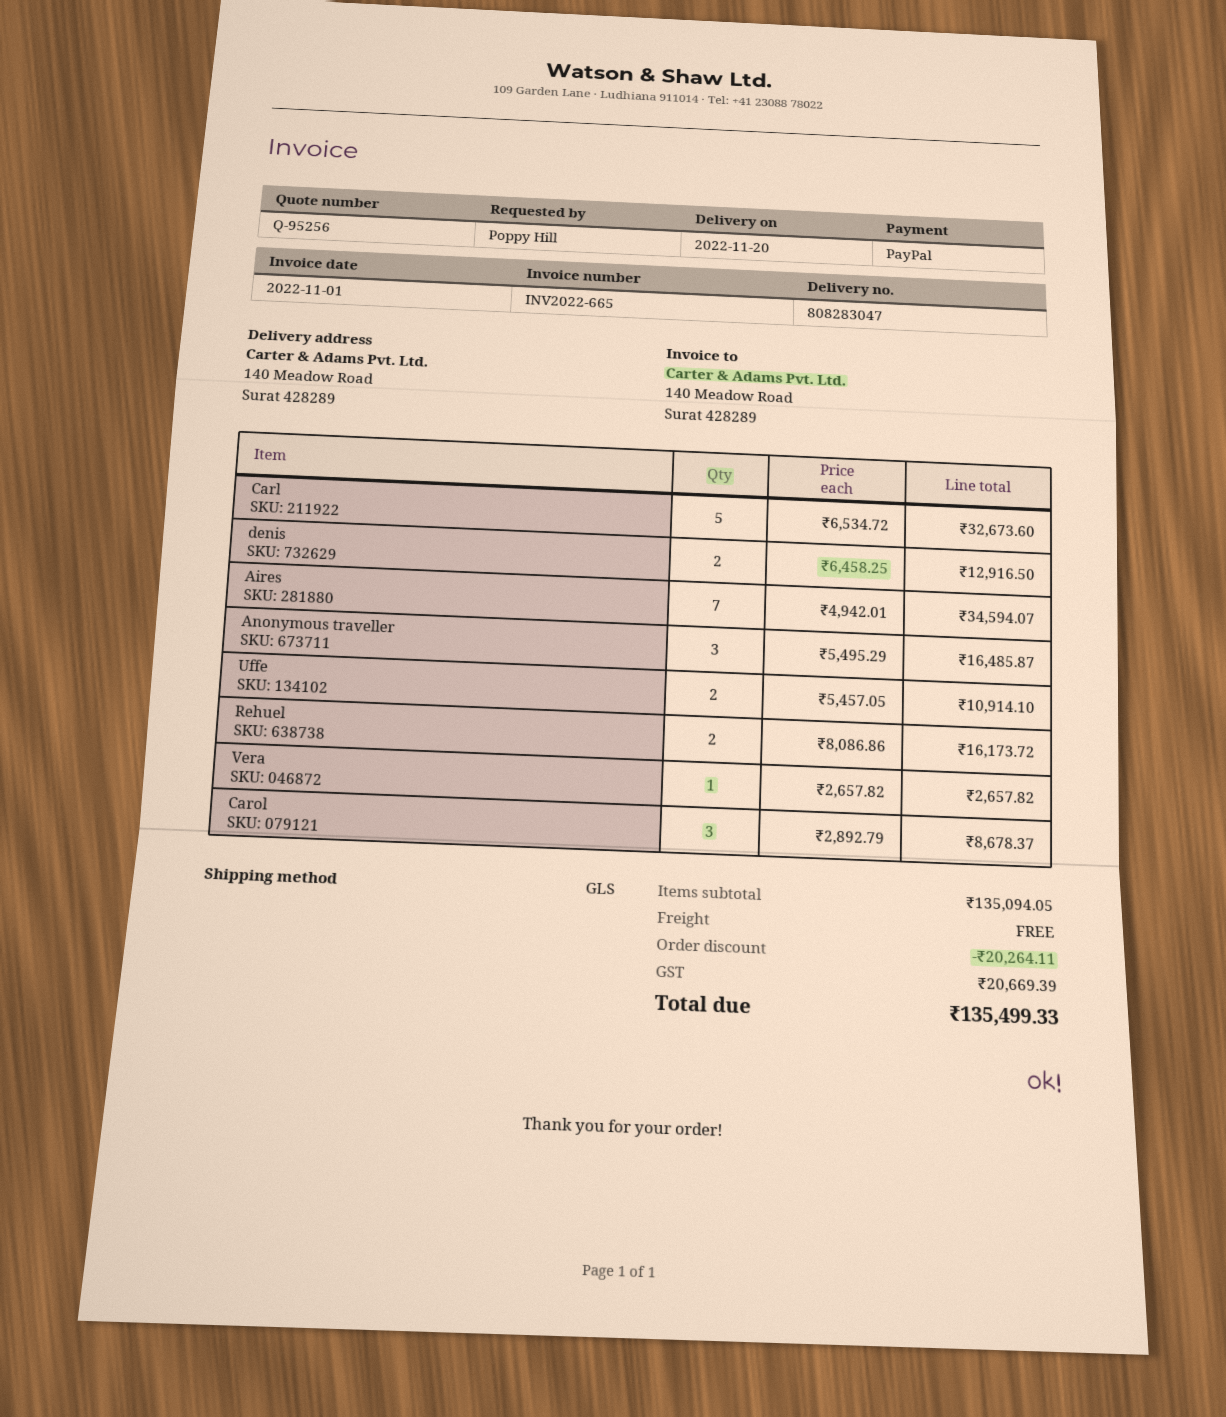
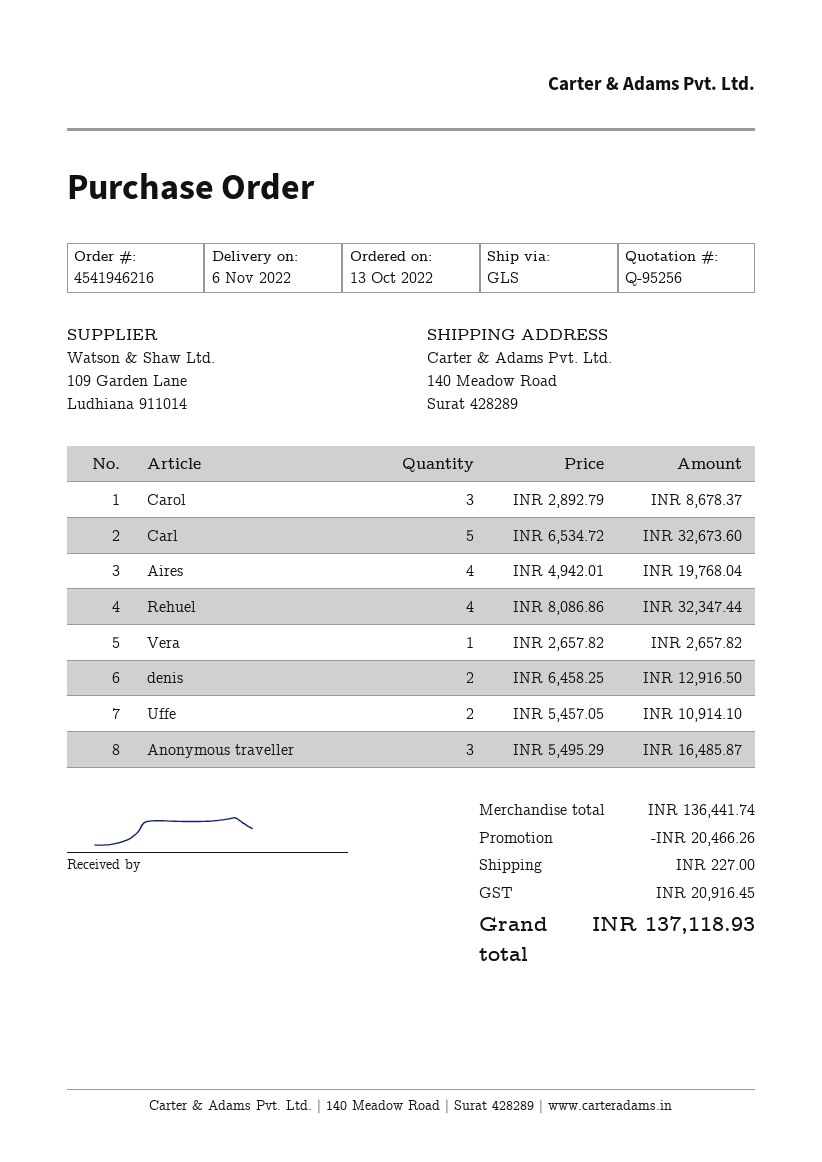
delivery date: 2022-11-20 -> 2022-11-06
Aires: 7 x 4942.01 = 34594.07 -> 4 x 4942.01 = 19768.04
Rehuel: 2 x 8086.86 = 16173.72 -> 4 x 8086.86 = 32347.44
subtotal: 135094.05 -> 136441.74
discount: 20264.11 -> 20466.26
shipping: 0.00 -> 227.00
tax: 20669.39 -> 20916.45
total: 135499.33 -> 137118.93

